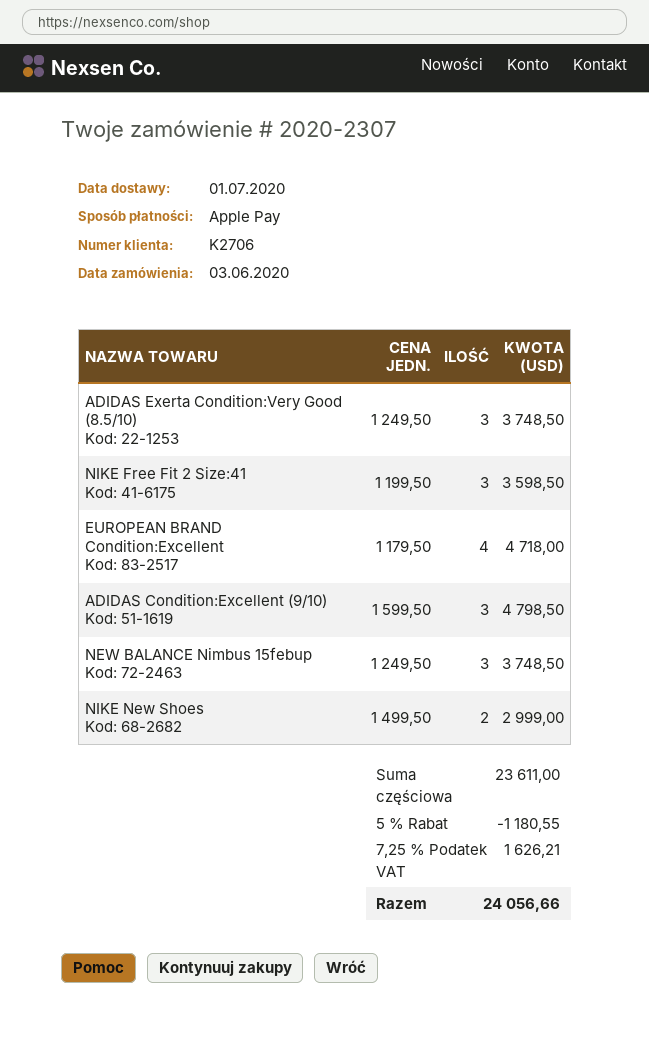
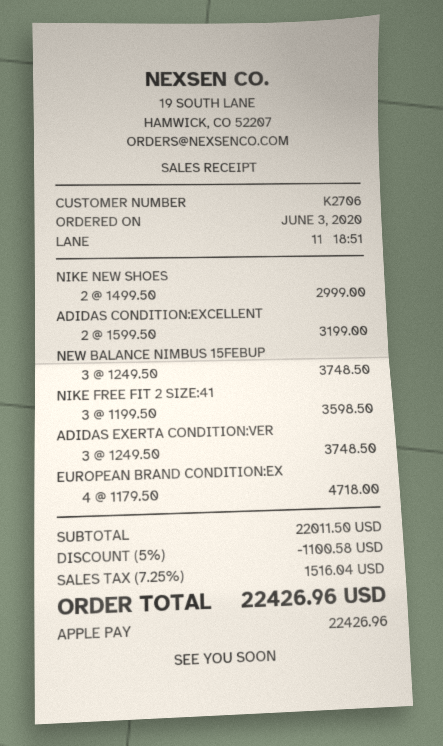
ADIDAS Condition:Excellent (9/10): 3 x 1599.50 = 4798.50 -> 2 x 1599.50 = 3199.00
subtotal: 23611.00 -> 22011.50
discount: 5% = 1180.55 -> 5% = 1100.58
tax: 7.25% = 1626.21 -> 7.25% = 1516.04
total: 24056.66 -> 22426.96

